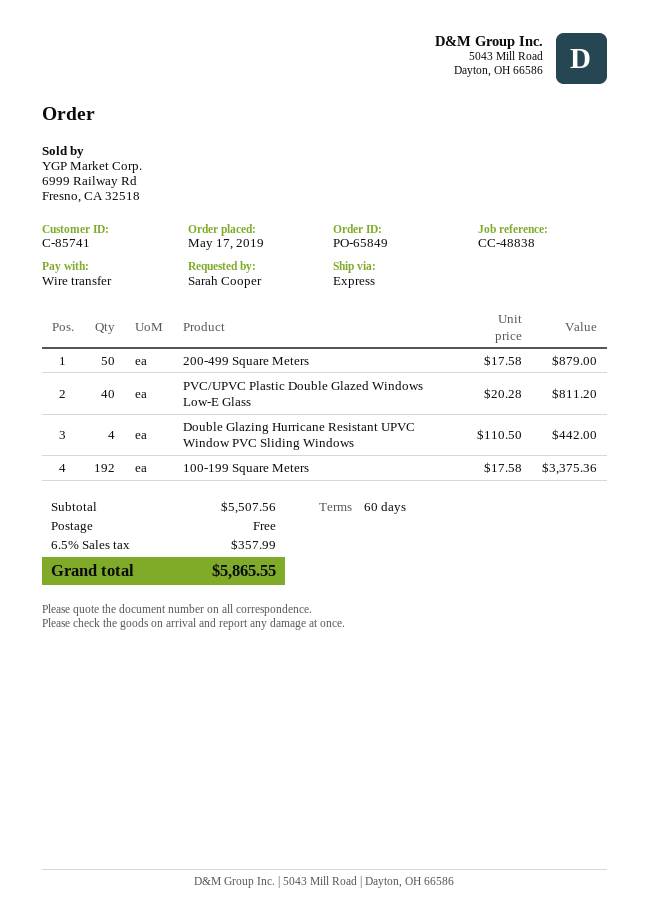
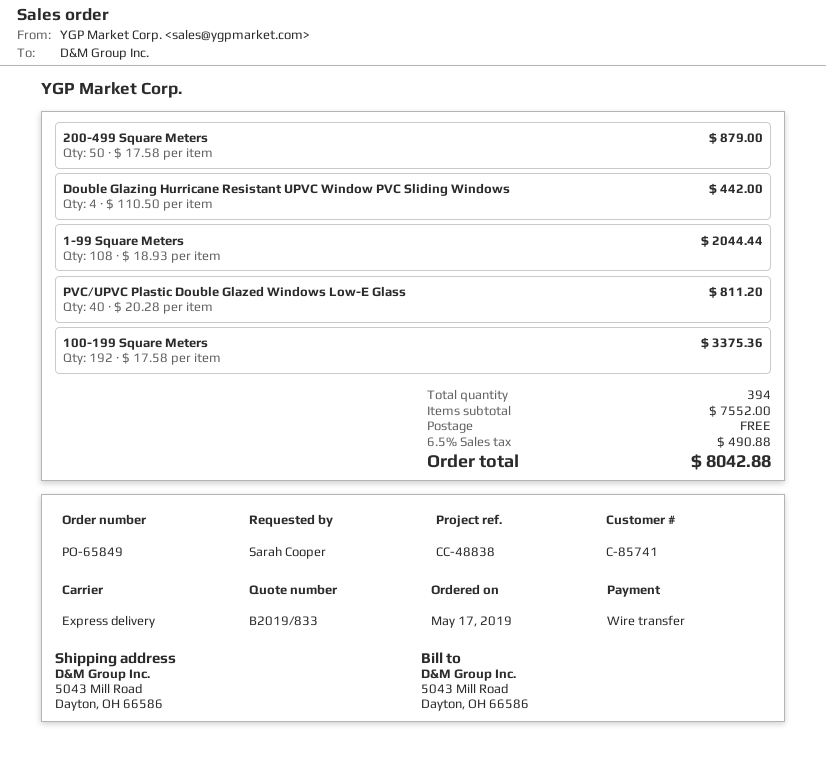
1-99 Square Meters: none -> 108 x 18.93 = 2044.44
subtotal: 5507.56 -> 7552.00
tax: 6.5% = 357.99 -> 6.5% = 490.88
total: 5865.55 -> 8042.88

